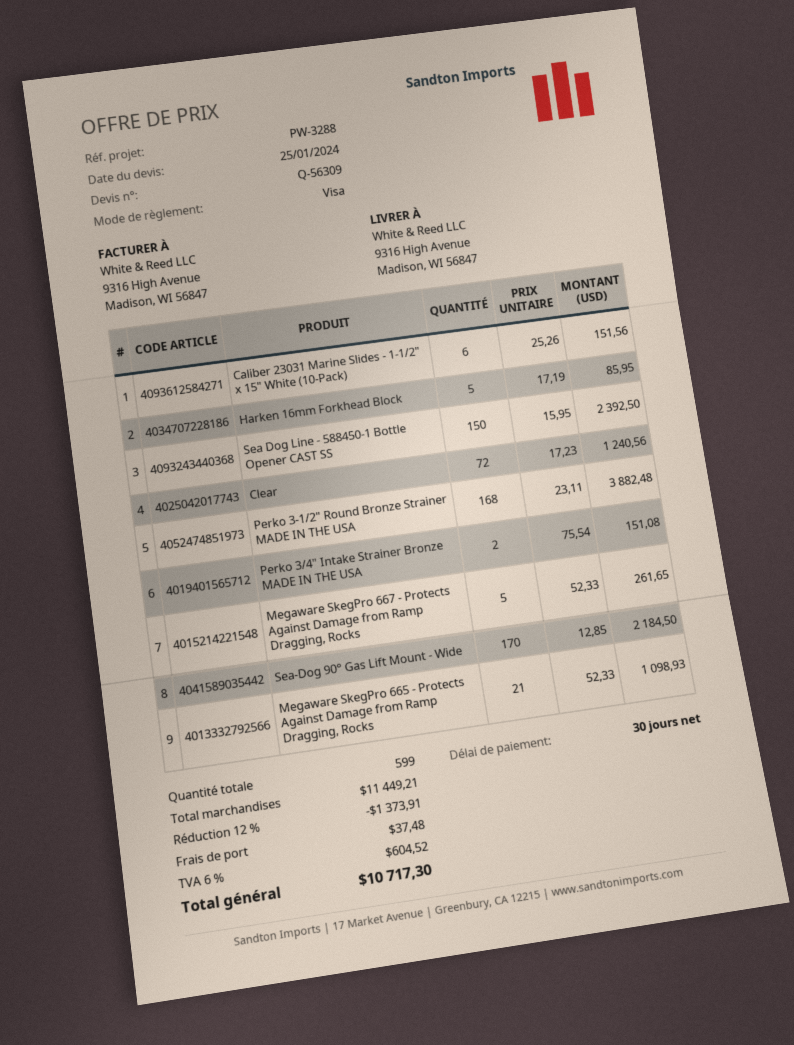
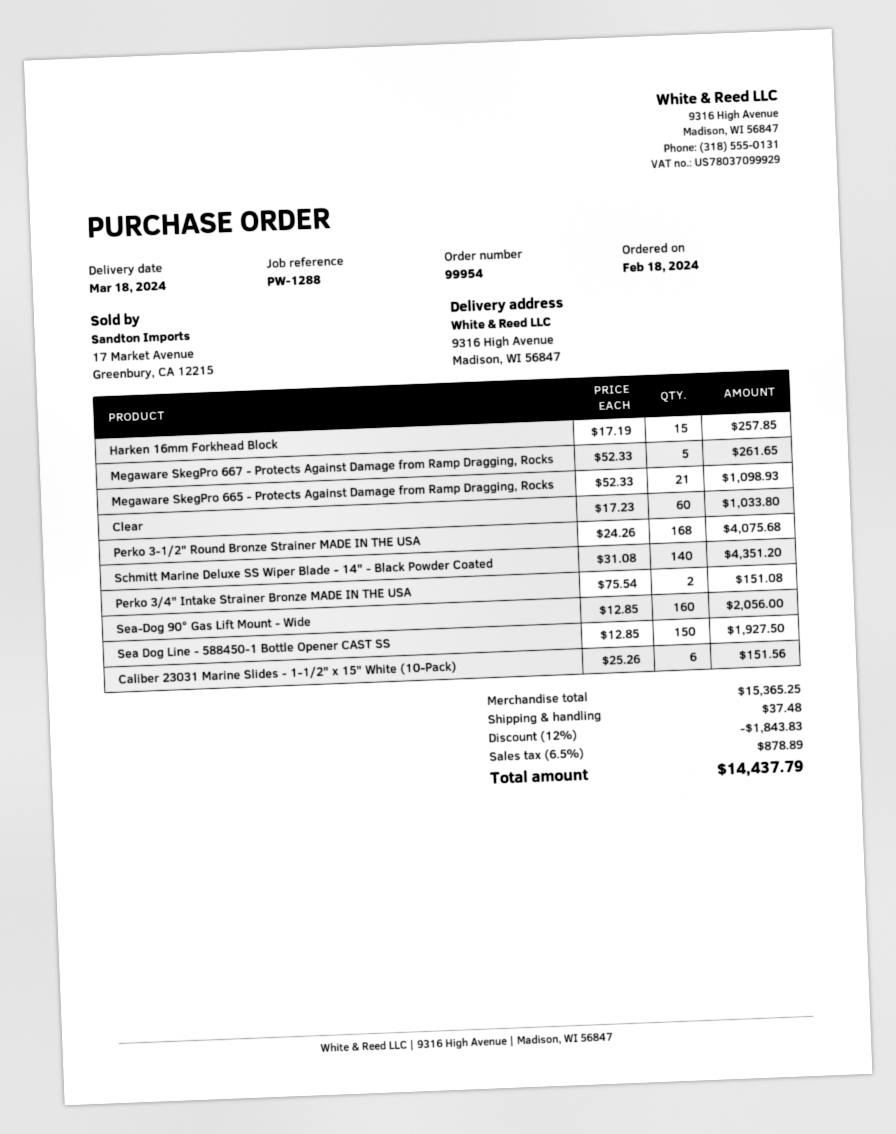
reference: PW-3288 -> PW-1288
Harken 16mm Forkhead Block: 5 x 17.19 = 85.95 -> 15 x 17.19 = 257.85
Sea Dog Line - 588450-1 Bottle Opener CAST SS: 150 x 15.95 = 2392.50 -> 150 x 12.85 = 1927.50
Clear: 72 x 17.23 = 1240.56 -> 60 x 17.23 = 1033.80
Perko 3-1/2" Round Bronze Strainer MADE IN THE USA: 168 x 23.11 = 3882.48 -> 168 x 24.26 = 4075.68
Sea-Dog 90° Gas Lift Mount - Wide: 170 x 12.85 = 2184.50 -> 160 x 12.85 = 2056.00
Schmitt Marine Deluxe SS Wiper Blade - 14" - Black Powder Coated: none -> 140 x 31.08 = 4351.20
subtotal: 11449.21 -> 15365.25
discount: 12% = 1373.91 -> 12% = 1843.83
tax: 6% = 604.52 -> 6.5% = 878.89
total: 10717.30 -> 14437.79

